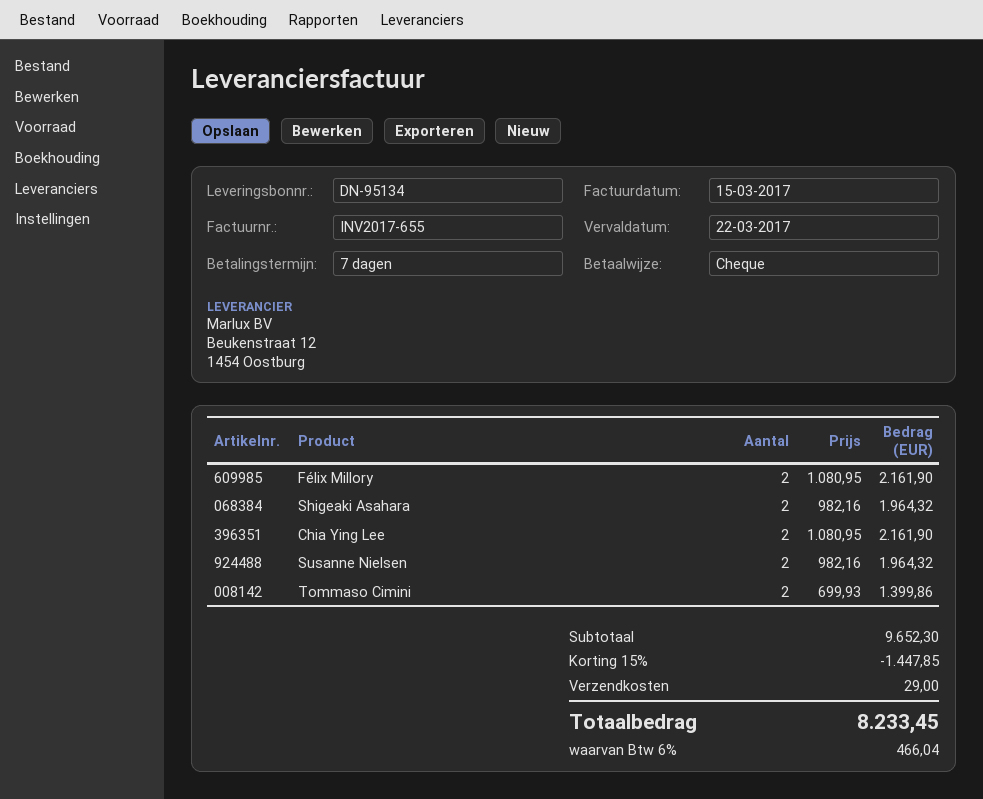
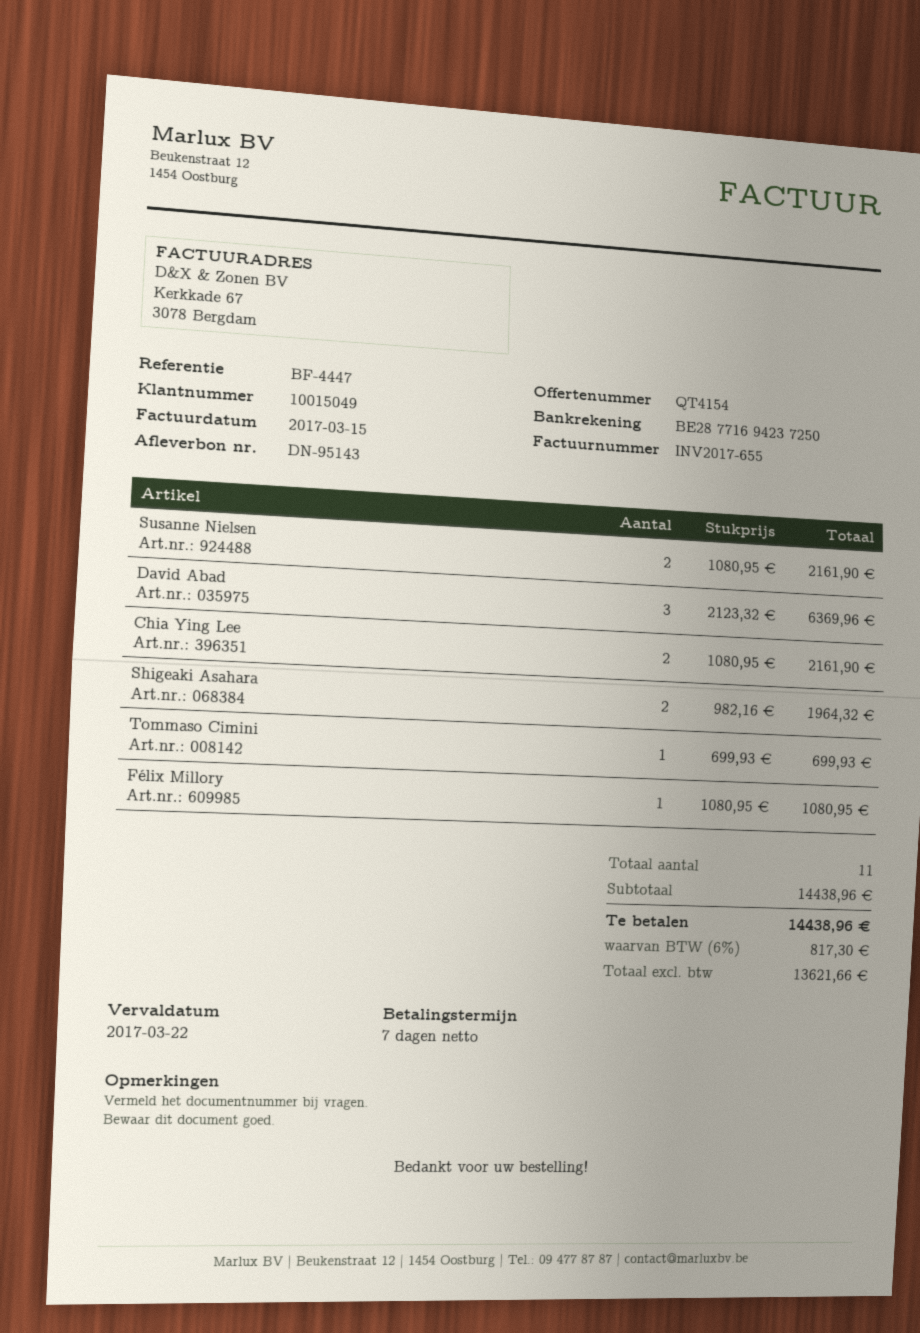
delivery note number: DN-95134 -> DN-95143
Félix Millory: 2 x 1080.95 = 2161.90 -> 1 x 1080.95 = 1080.95
Susanne Nielsen: 2 x 982.16 = 1964.32 -> 2 x 1080.95 = 2161.90
Tommaso Cimini: 2 x 699.93 = 1399.86 -> 1 x 699.93 = 699.93
David Abad: none -> 3 x 2123.32 = 6369.96
subtotal: 9652.30 -> 14438.96
discount: 15% = 1447.85 -> none
shipping: 29.00 -> none
tax: 6% = 466.04 -> 6% = 817.30
total: 8233.45 -> 14438.96

